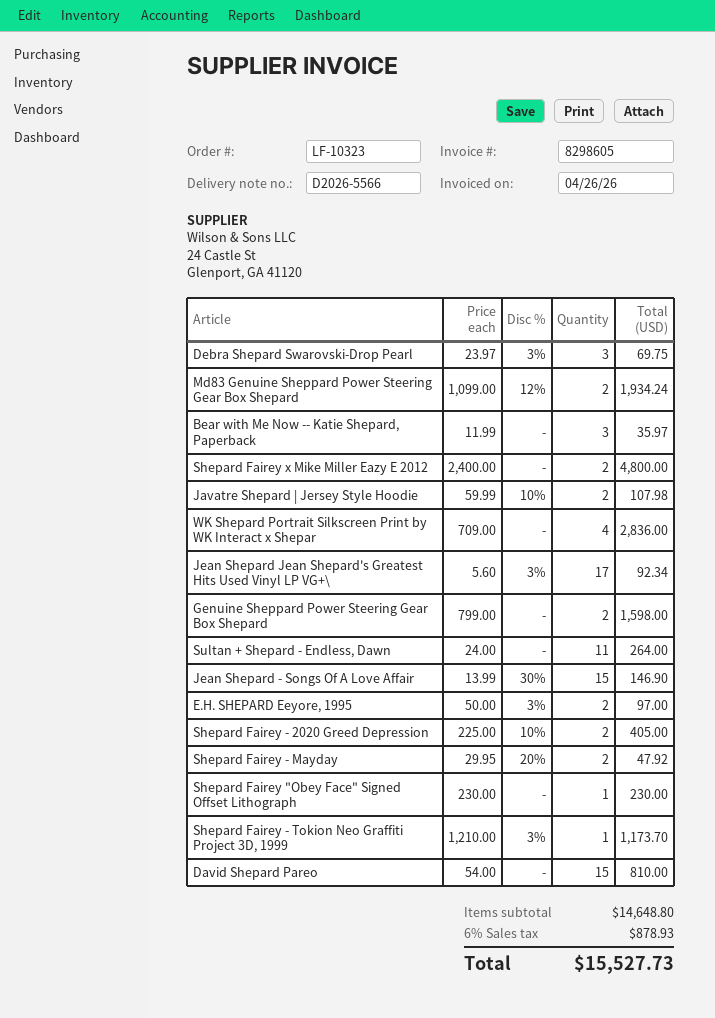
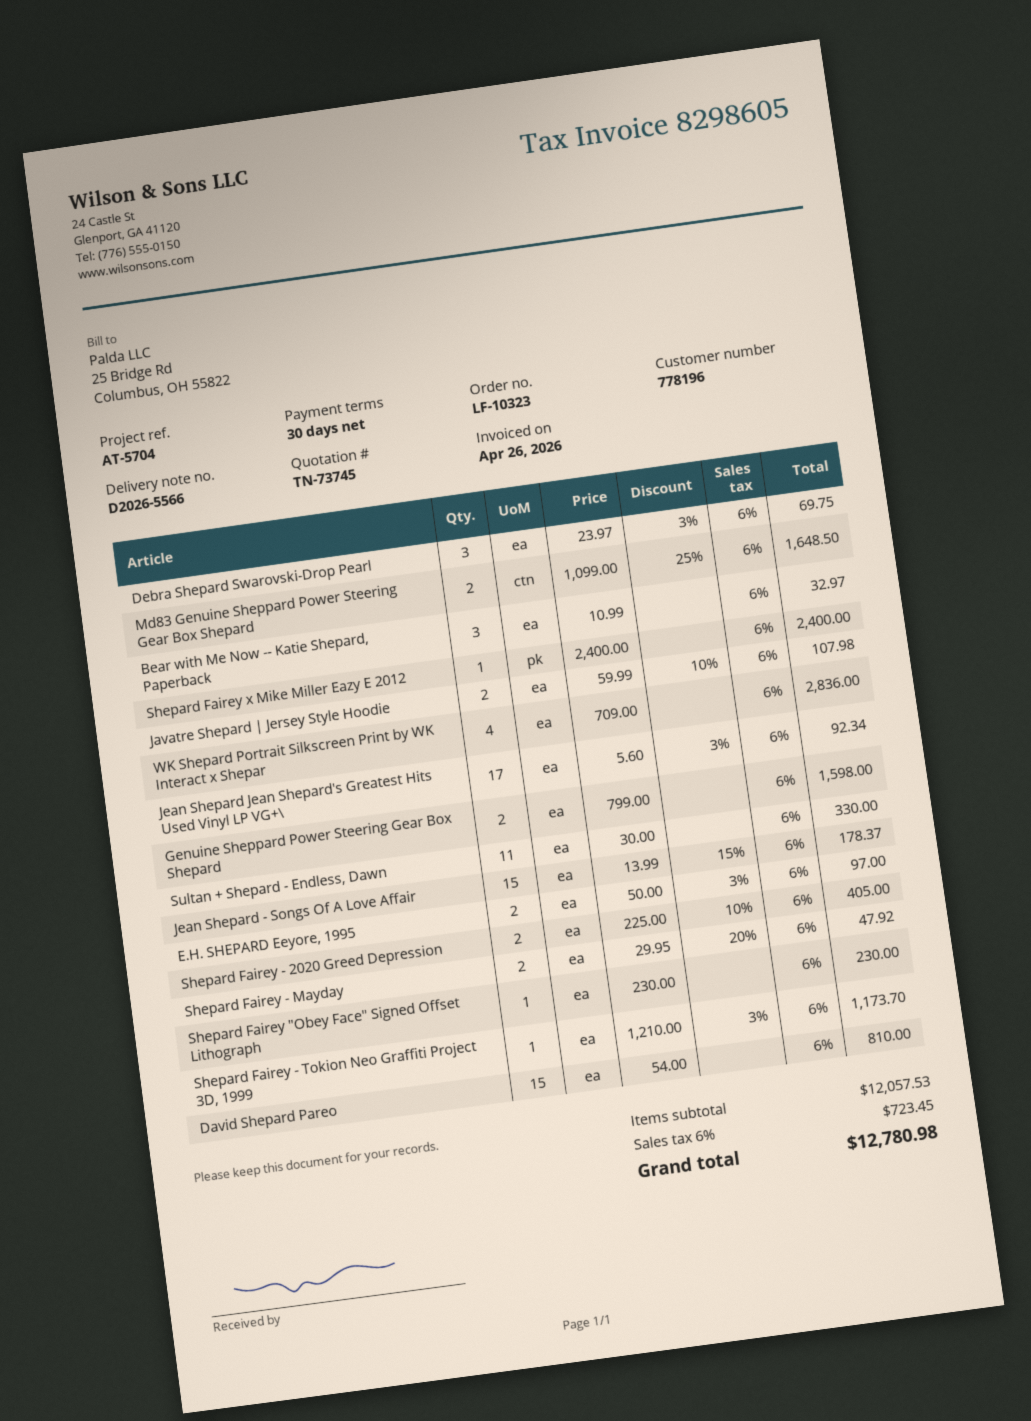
Md83 Genuine Sheppard Power Steering Gear Box Shepard: 2 x 1099.00 - 12% = 1934.24 -> 2 x 1099.00 - 25% = 1648.50
Bear with Me Now -- Katie Shepard, Paperback: 3 x 11.99 = 35.97 -> 3 x 10.99 = 32.97
Shepard Fairey x Mike Miller Eazy E 2012: 2 x 2400.00 = 4800.00 -> 1 x 2400.00 = 2400.00
Sultan + Shepard - Endless, Dawn: 11 x 24.00 = 264.00 -> 11 x 30.00 = 330.00
Jean Shepard - Songs Of A Love Affair: 15 x 13.99 - 30% = 146.90 -> 15 x 13.99 - 15% = 178.37
subtotal: 14648.80 -> 12057.53
tax: 6% = 878.93 -> 6% = 723.45
total: 15527.73 -> 12780.98

